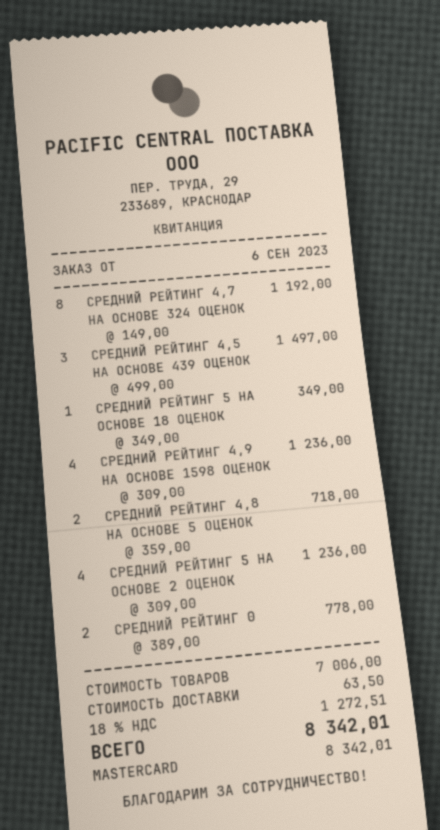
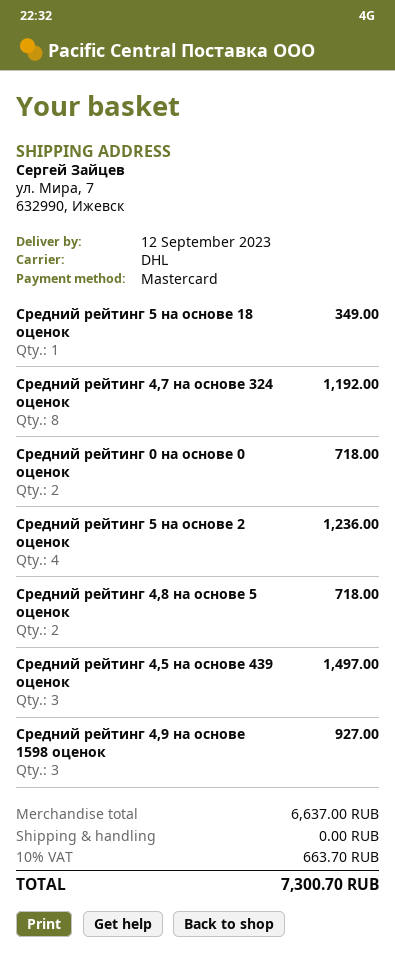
СРЕДНИЙ РЕЙТИНГ 4,9 НА ОСНОВЕ 1598 ОЦЕНОК: 4 for 1236.00 -> 3 for 927.00
СРЕДНИЙ РЕЙТИНГ 0: 2 for 778.00 -> 2 for 718.00
subtotal: 7006.00 -> 6637.00
shipping: 63.50 -> 0.00
tax: 18% = 1272.51 -> 10% = 663.70
total: 8342.01 -> 7300.70

